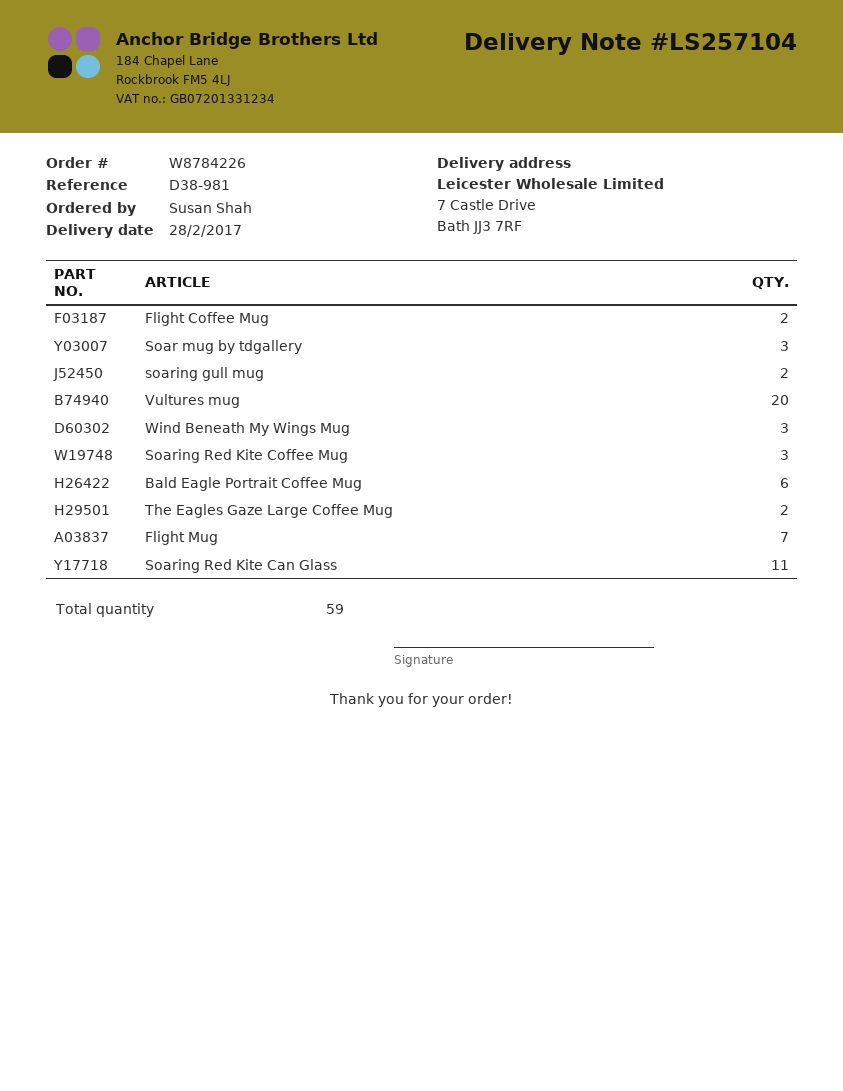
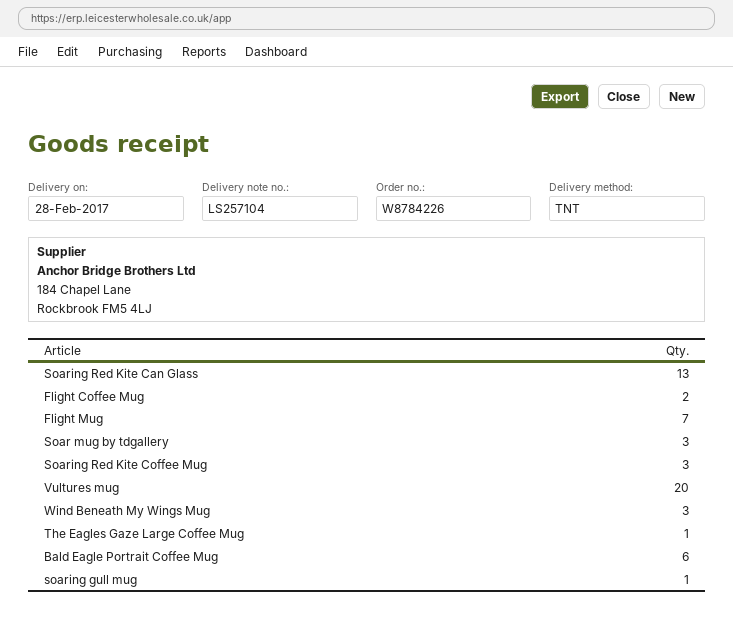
soaring gull mug: 2 -> 1
The Eagles Gaze Large Coffee Mug: 2 -> 1
Soaring Red Kite Can Glass: 11 -> 13

